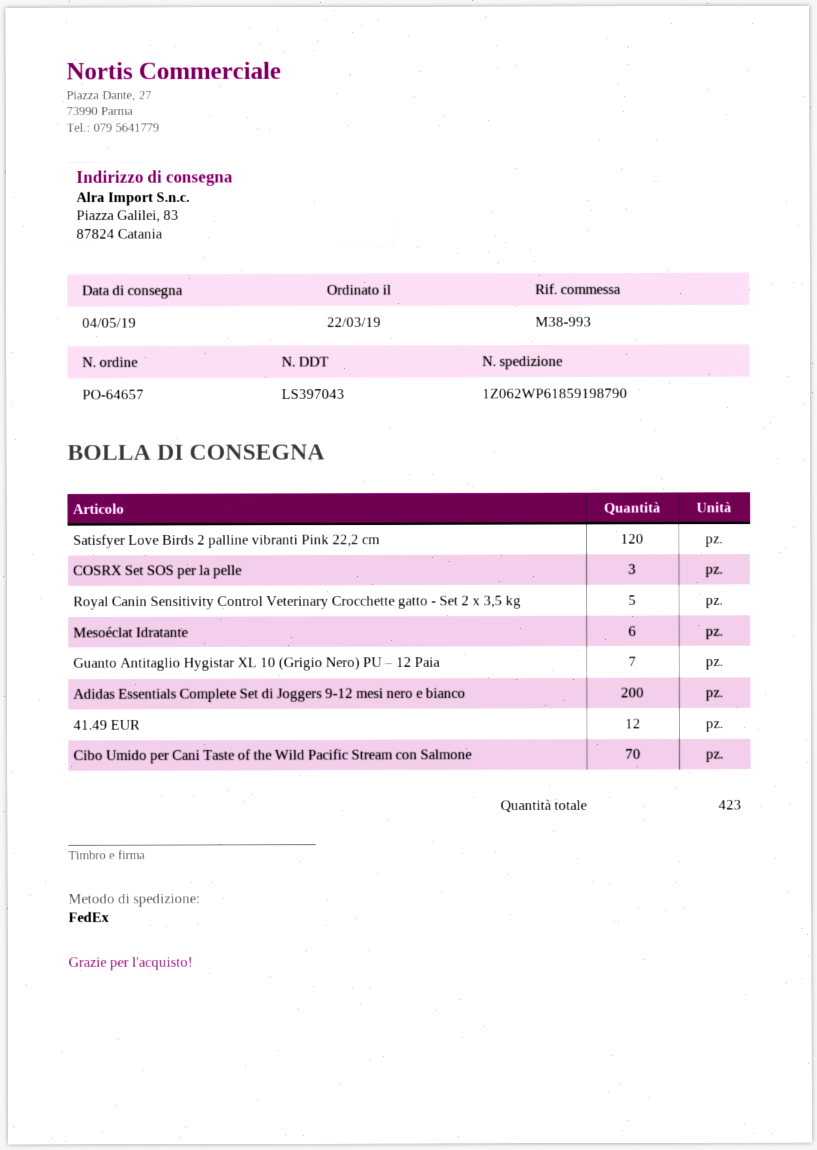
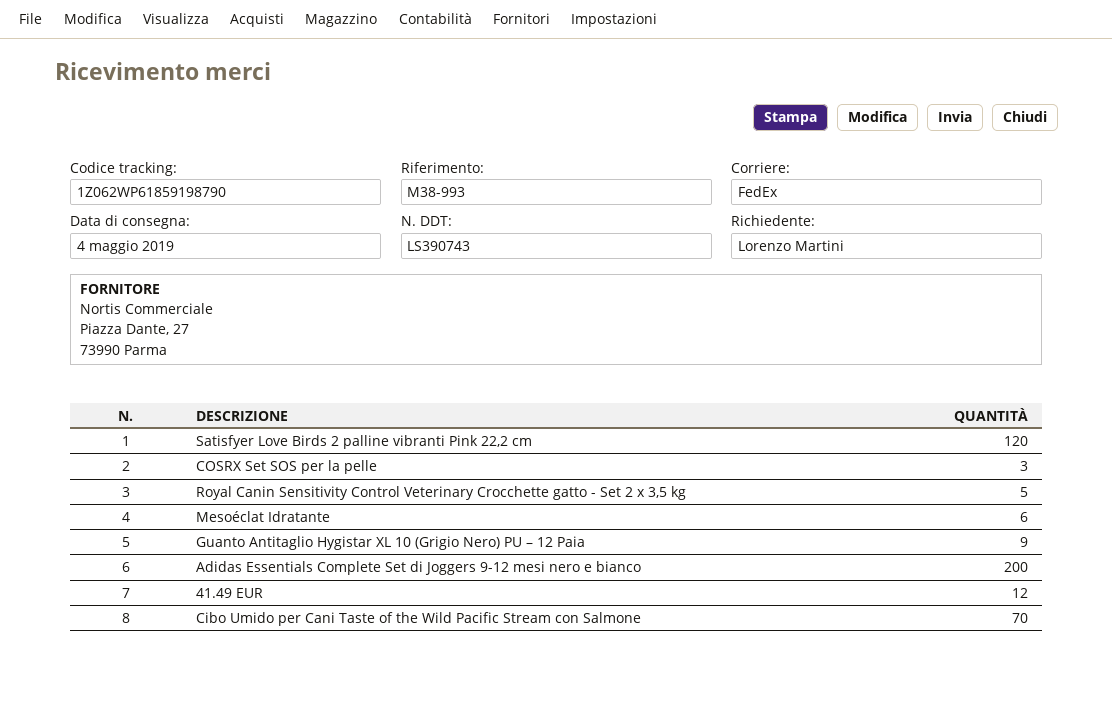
delivery note number: LS397043 -> LS390743
Guanto Antitaglio Hygistar XL 10 (Grigio Nero) PU – 12 Paia: 7 -> 9

